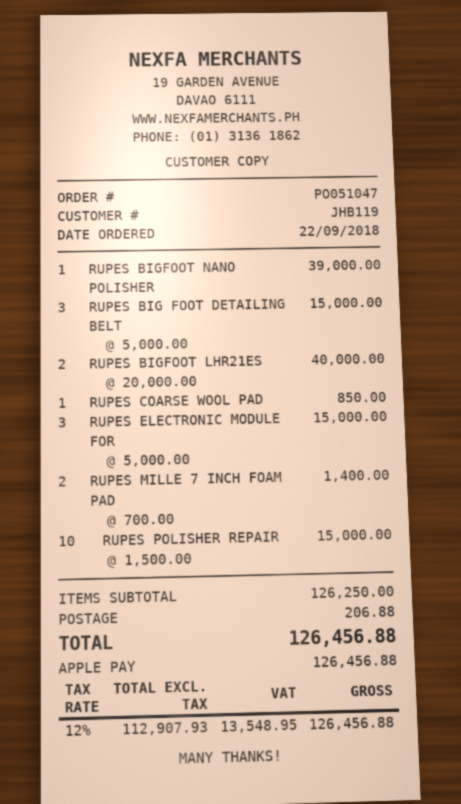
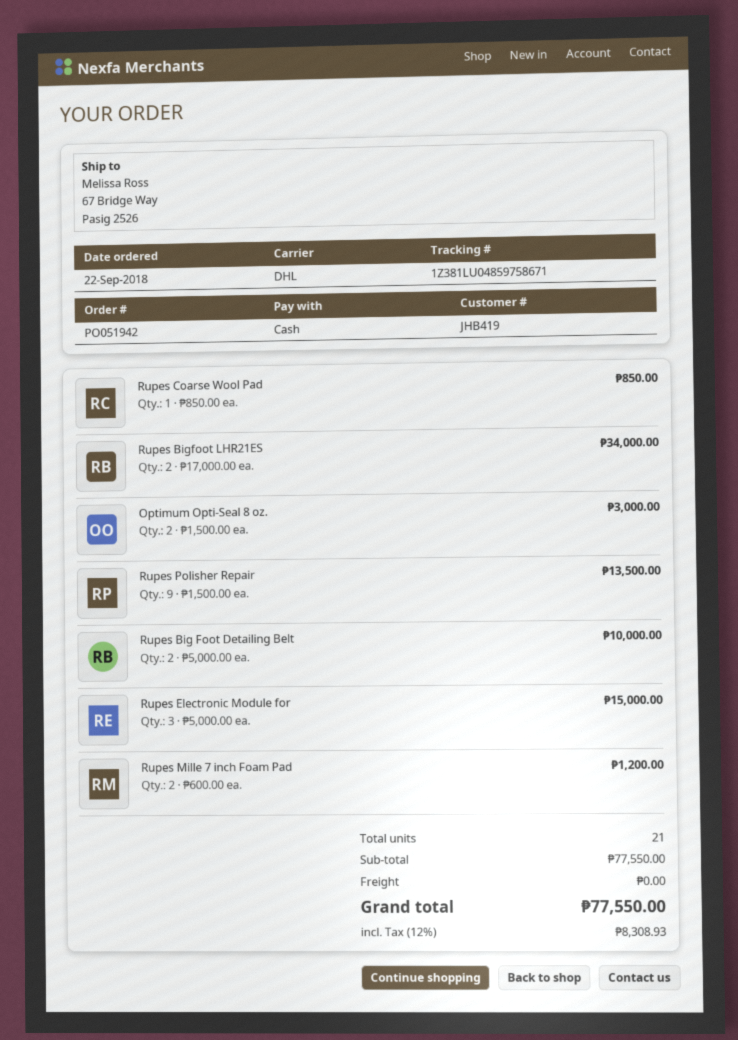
order number: PO051047 -> PO051942
customer number: JHB119 -> JHB419
payment method: Apple Pay -> cash
RUPES BIGFOOT NANO POLISHER: 1 x 39000.00 = 39000.00 -> none
RUPES BIG FOOT DETAILING BELT: 3 x 5000.00 = 15000.00 -> 2 x 5000.00 = 10000.00
RUPES BIGFOOT LHR21ES: 2 x 20000.00 = 40000.00 -> 2 x 17000.00 = 34000.00
RUPES MILLE 7 INCH FOAM PAD: 2 x 700.00 = 1400.00 -> 2 x 600.00 = 1200.00
RUPES POLISHER REPAIR: 10 x 1500.00 = 15000.00 -> 9 x 1500.00 = 13500.00
Optimum Opti-Seal 8 oz.: none -> 2 x 1500.00 = 3000.00
subtotal: 126250.00 -> 77550.00
shipping: 206.88 -> 0.00
tax: 12% = 13548.95 -> 12% = 8308.93
total: 126456.88 -> 77550.00

